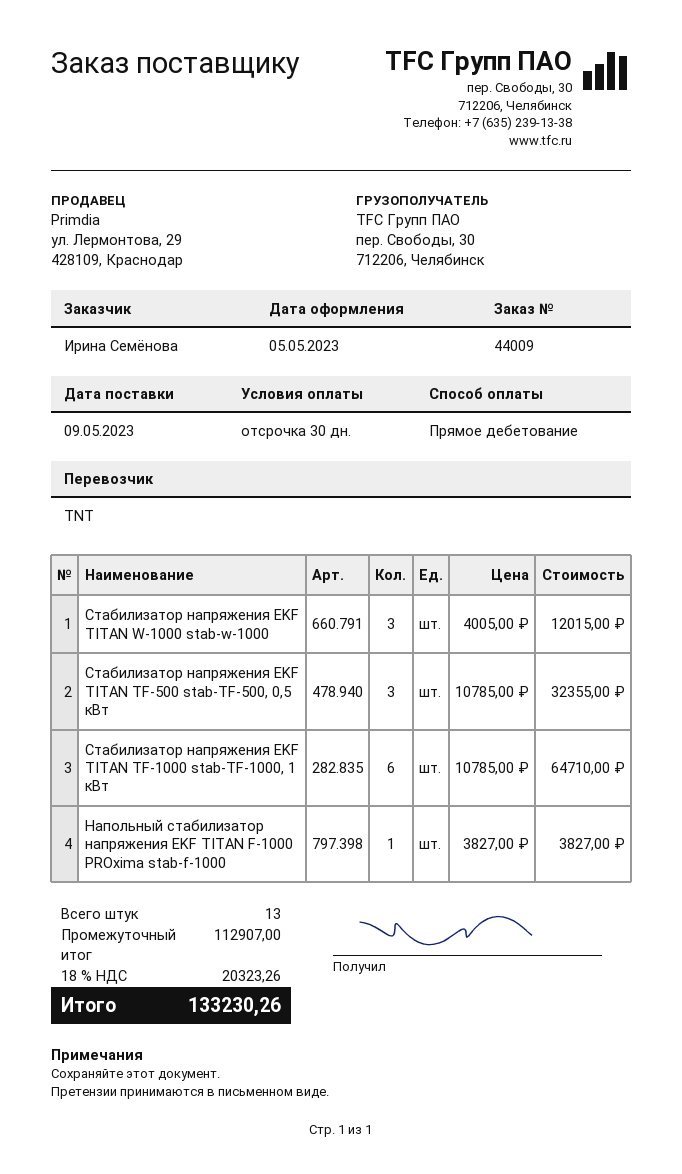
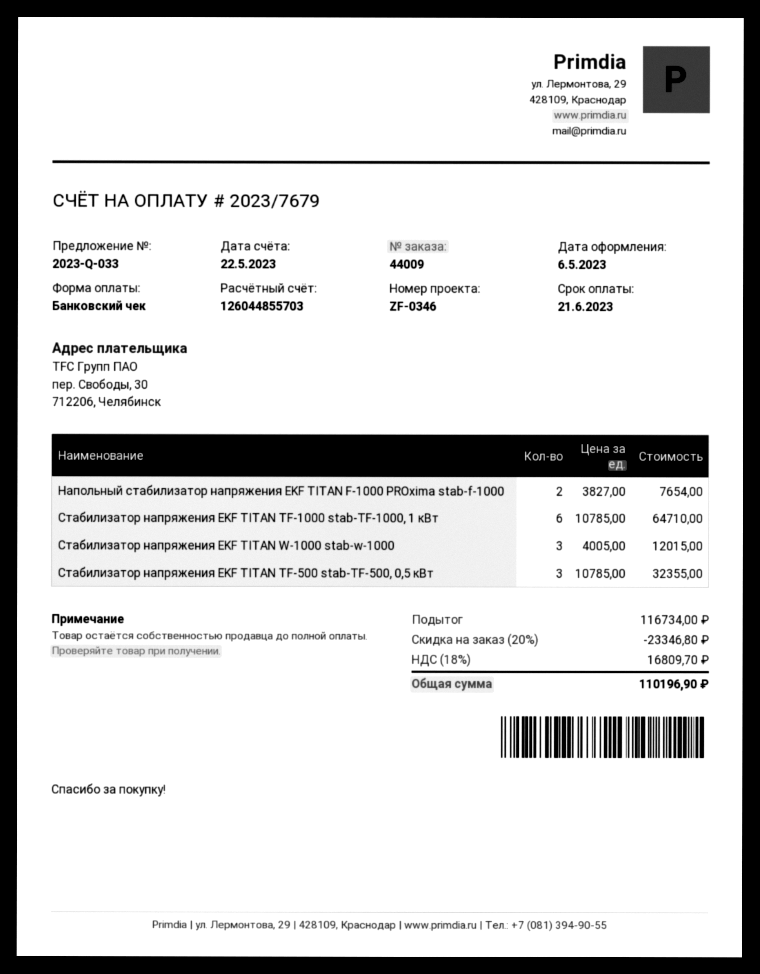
order date: 2023-05-05 -> 2023-05-06
payment method: direct debit -> cheque
Напольный стабилизатор напряжения EKF TITAN F-1000 PROxima stab-f-1000: 1 x 3827.00 = 3827.00 -> 2 x 3827.00 = 7654.00
subtotal: 112907.00 -> 116734.00
discount: none -> 20% = 23346.80
tax: 18% = 20323.26 -> 18% = 16809.70
total: 133230.26 -> 110196.90

